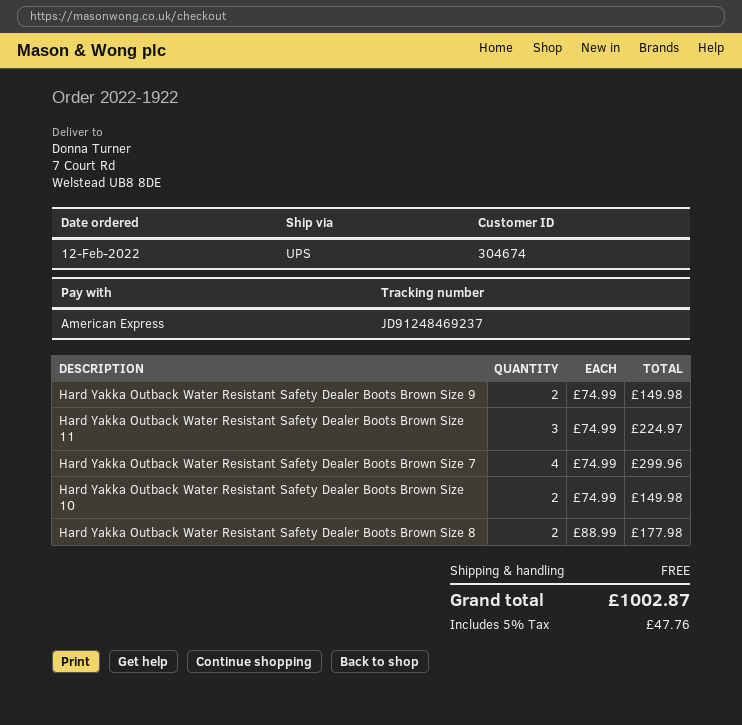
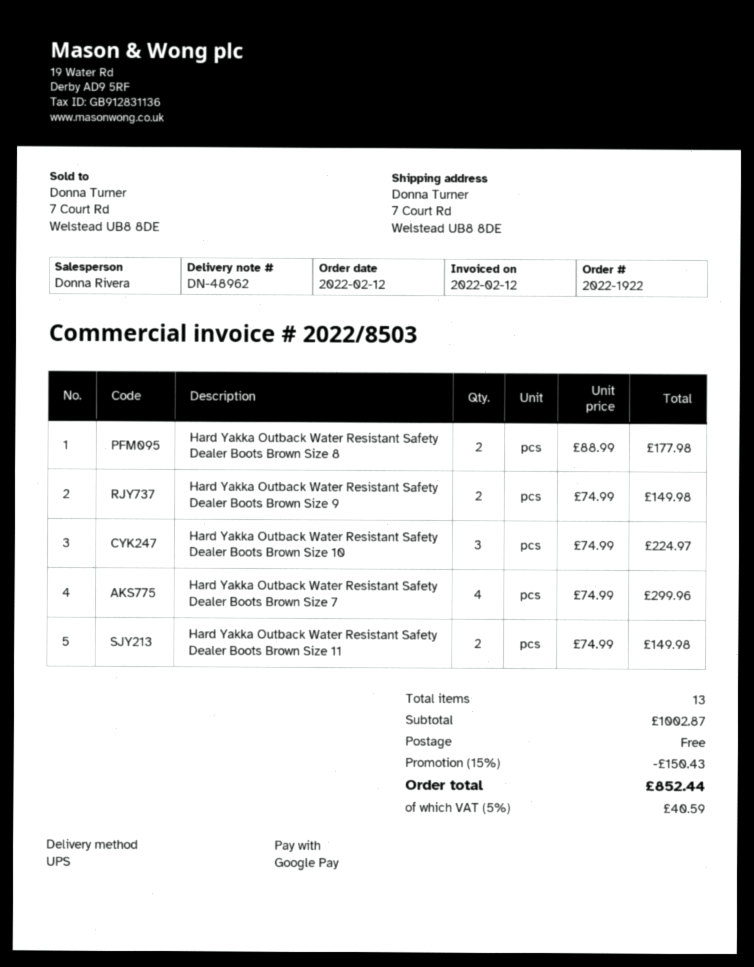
payment method: American Express -> Google Pay
Hard Yakka Outback Water Resistant Safety Dealer Boots Brown Size 11: 3 x 74.99 = 224.97 -> 2 x 74.99 = 149.98
Hard Yakka Outback Water Resistant Safety Dealer Boots Brown Size 10: 2 x 74.99 = 149.98 -> 3 x 74.99 = 224.97
discount: none -> 15% = 150.43
tax: 5% = 47.76 -> 5% = 40.59
total: 1002.87 -> 852.44

